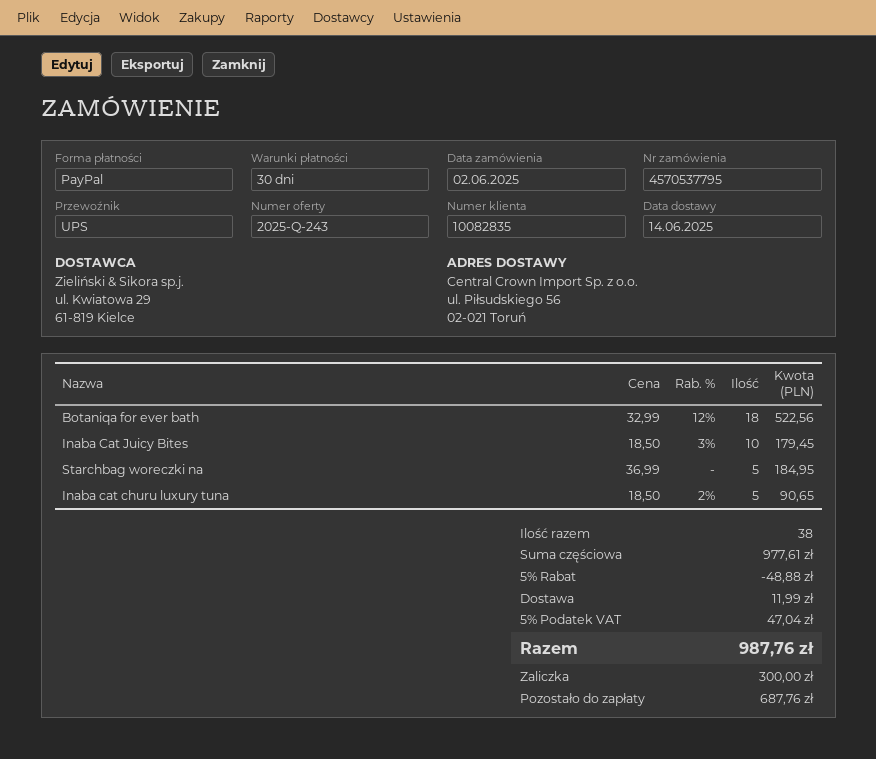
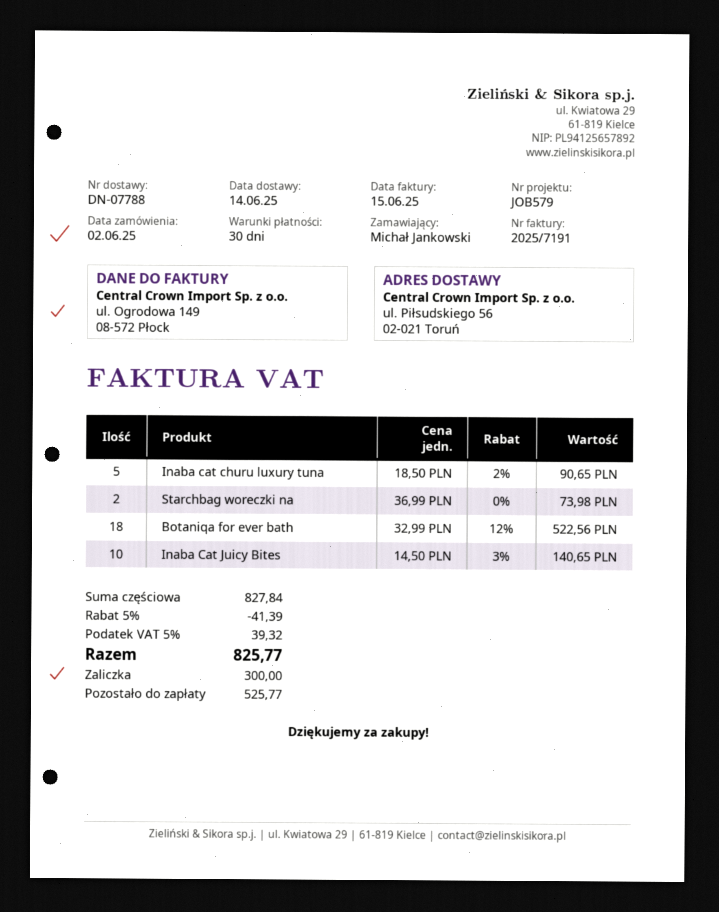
Inaba Cat Juicy Bites: 10 x 18.50 - 3% = 179.45 -> 10 x 14.50 - 3% = 140.65
Starchbag woreczki na: 5 x 36.99 = 184.95 -> 2 x 36.99 = 73.98
subtotal: 977.61 -> 827.84
discount: 5% = 48.88 -> 5% = 41.39
shipping: 11.99 -> none
tax: 5% = 47.04 -> 5% = 39.32
total: 987.76 -> 825.77
balance: 687.76 -> 525.77

